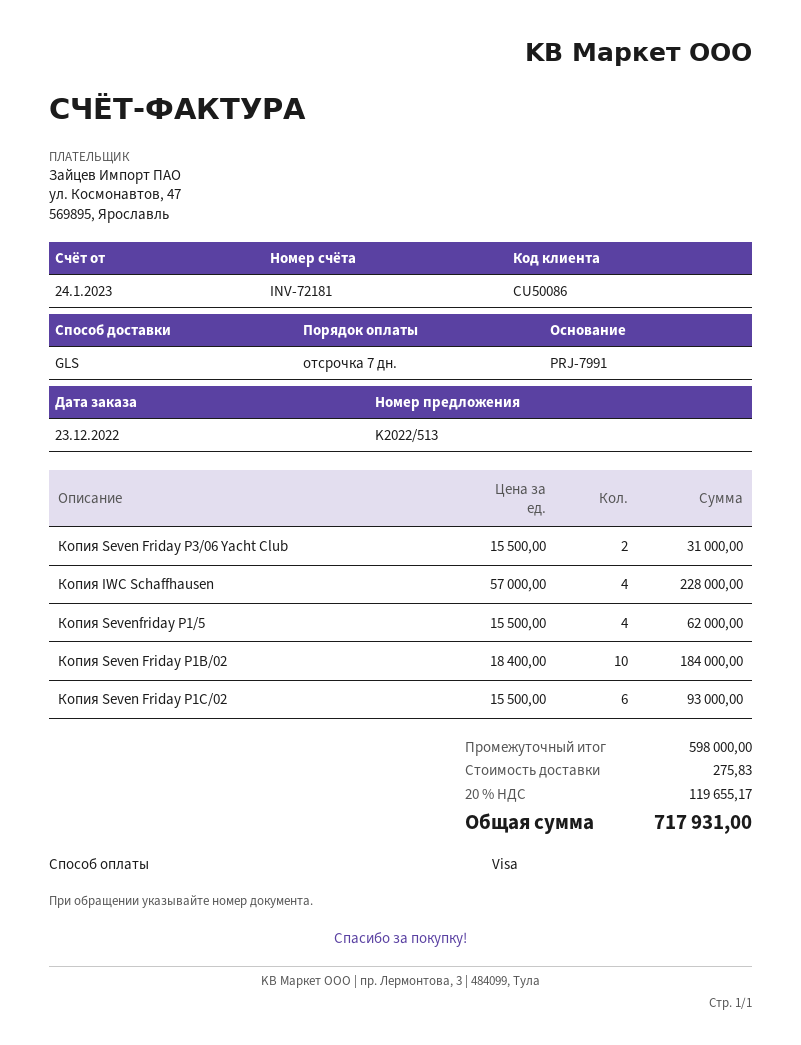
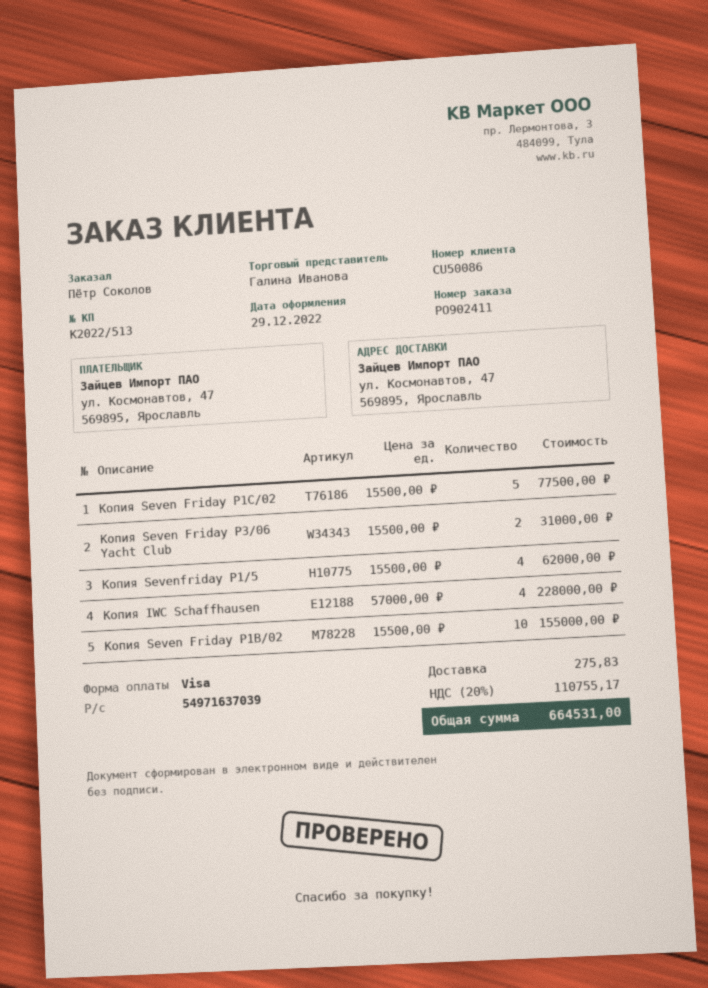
order date: 2022-12-23 -> 2022-12-29
Копия Seven Friday P1B/02: 10 x 18400.00 = 184000.00 -> 10 x 15500.00 = 155000.00
Копия Seven Friday P1C/02: 6 x 15500.00 = 93000.00 -> 5 x 15500.00 = 77500.00
tax: 20% = 119655.17 -> 20% = 110755.17
total: 717931.00 -> 664531.00

